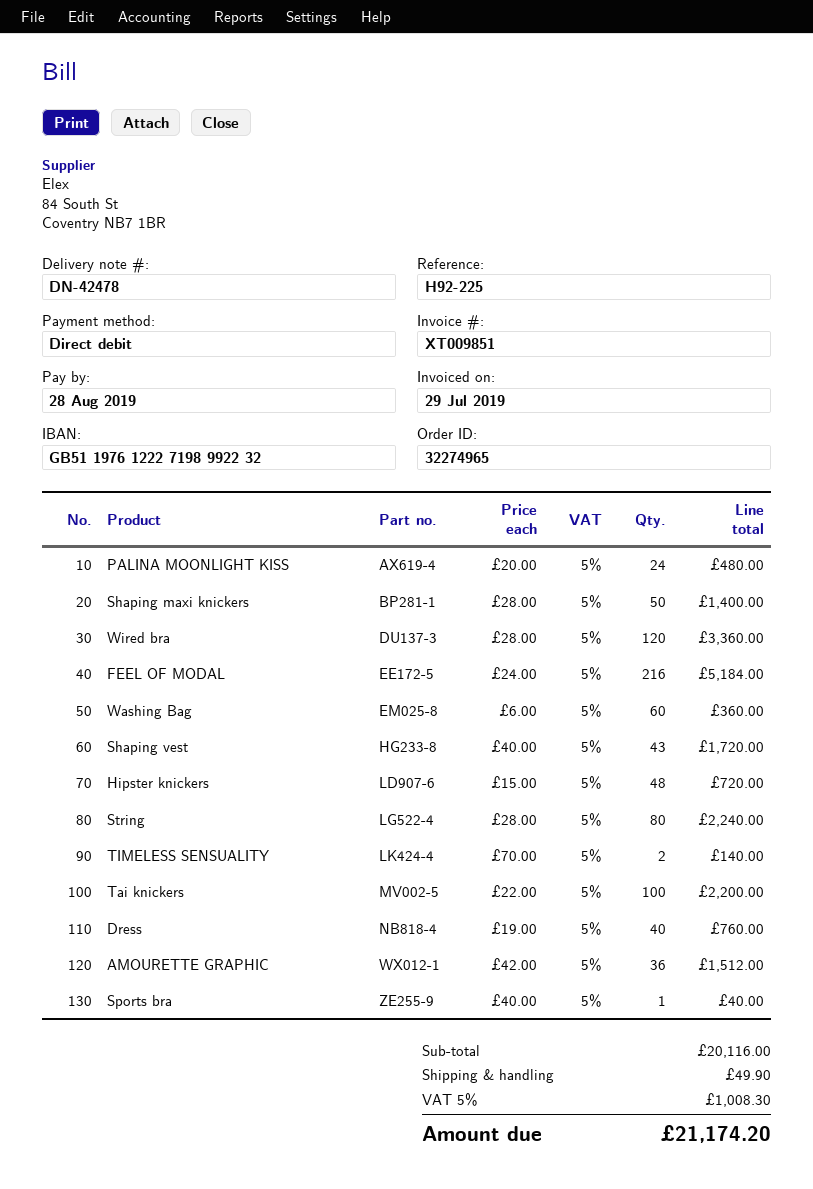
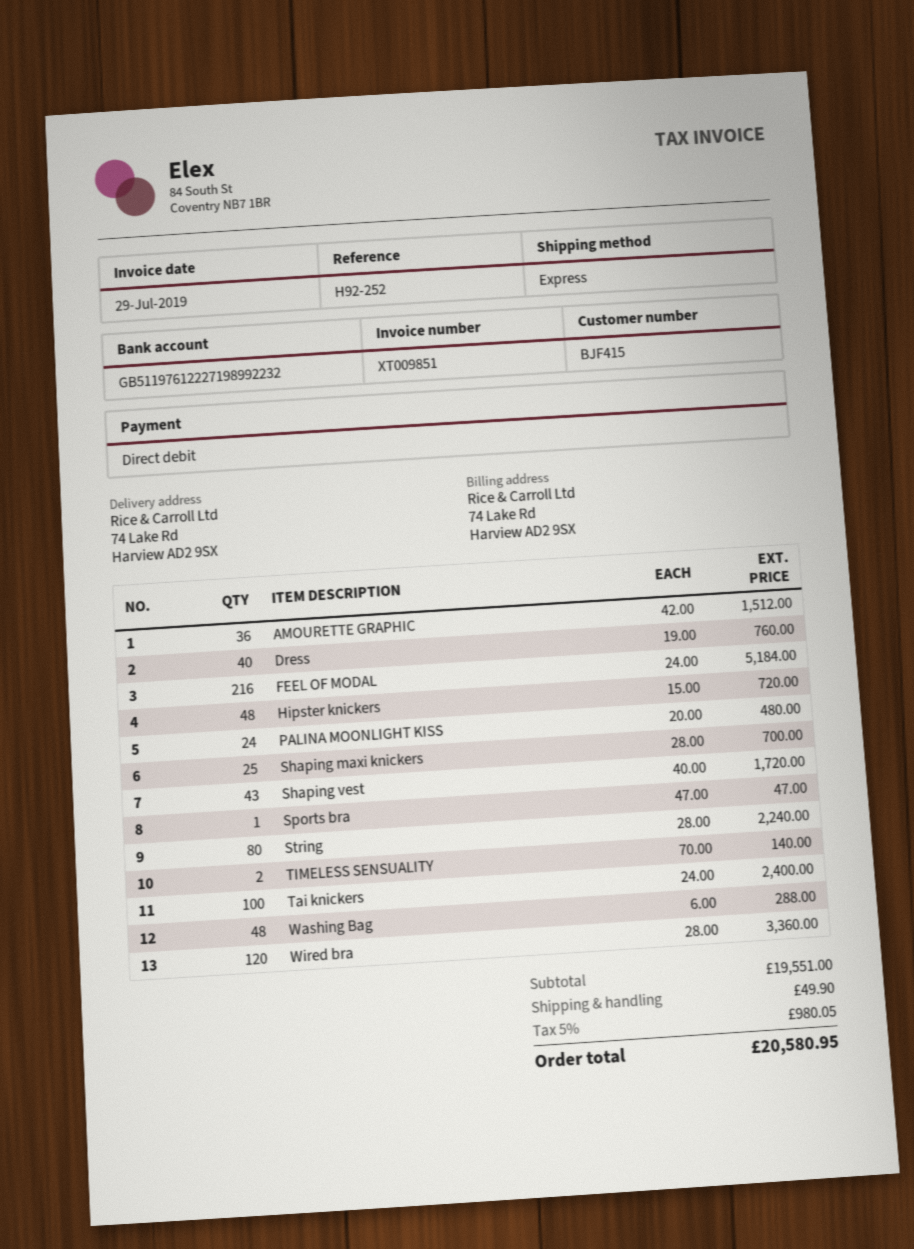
reference: H92-225 -> H92-252
Shaping maxi knickers: 50 x 28.00 = 1400.00 -> 25 x 28.00 = 700.00
Washing Bag: 60 x 6.00 = 360.00 -> 48 x 6.00 = 288.00
Tai knickers: 100 x 22.00 = 2200.00 -> 100 x 24.00 = 2400.00
Sports bra: 1 x 40.00 = 40.00 -> 1 x 47.00 = 47.00
subtotal: 20116.00 -> 19551.00
tax: 5% = 1008.30 -> 5% = 980.05
total: 21174.20 -> 20580.95

